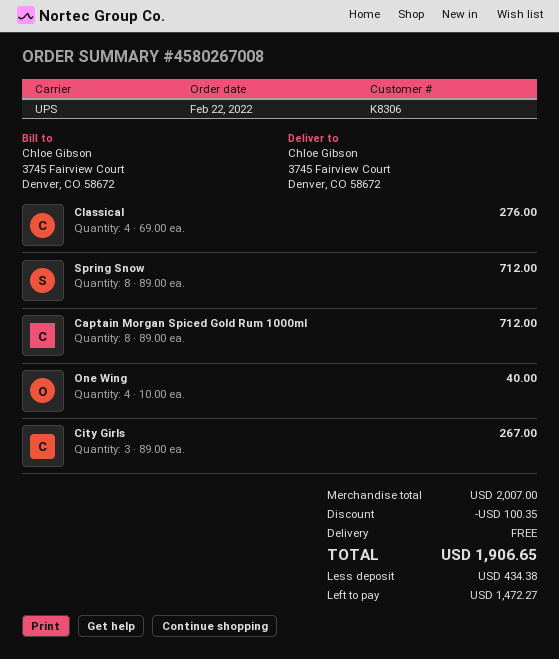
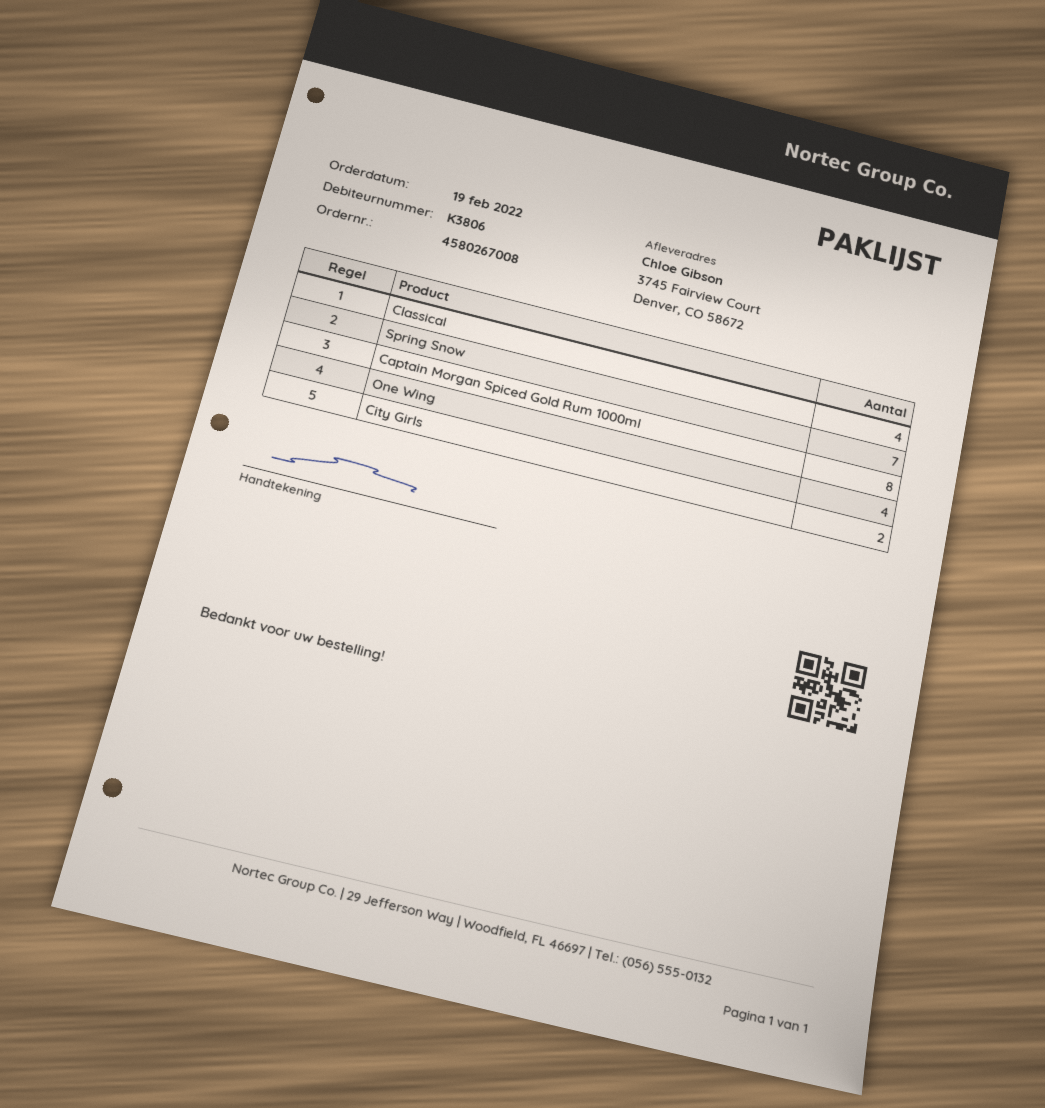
order date: 2022-02-22 -> 2022-02-19
customer number: K8306 -> K3806
Spring Snow: 8 -> 7
City Girls: 3 -> 2

